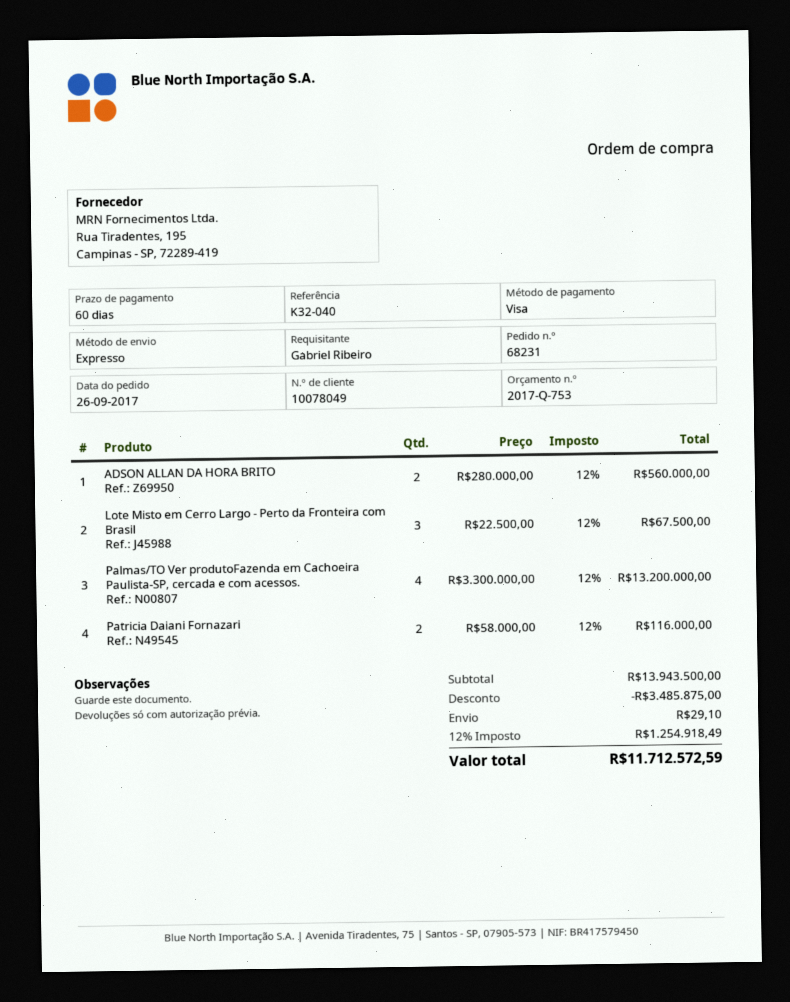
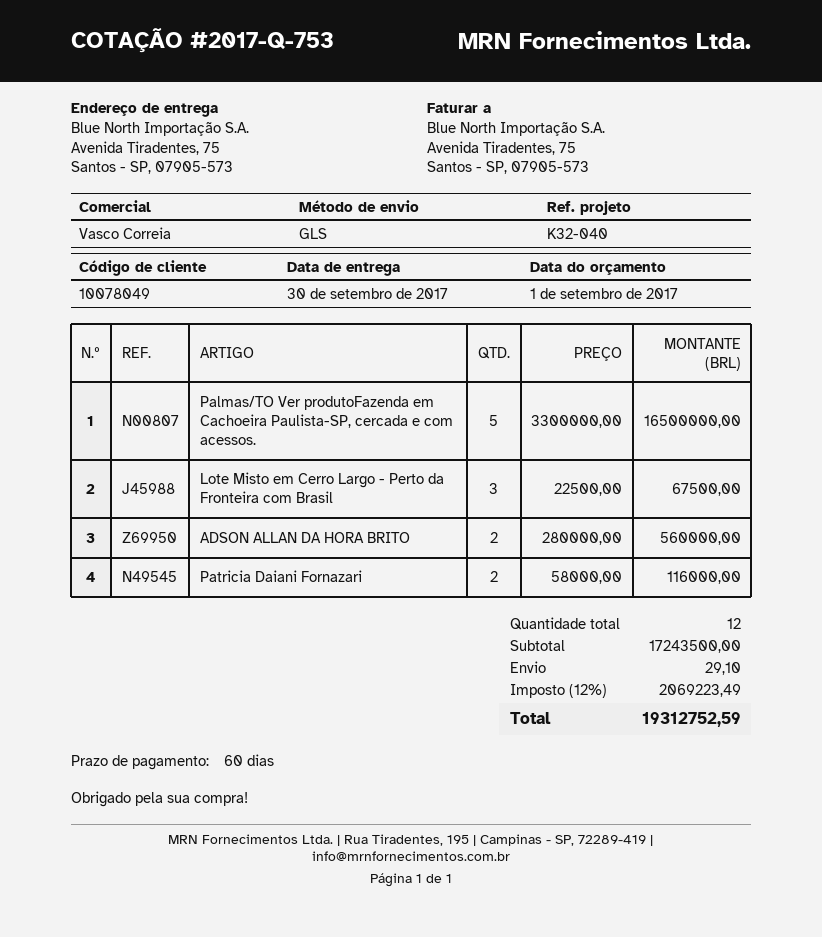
shipping method: express -> GLS
Palmas/TO Ver produtoFazenda em Cachoeira Paulista-SP, cercada e com acessos.: 4 x 3300000.00 = 13200000.00 -> 5 x 3300000.00 = 16500000.00
subtotal: 13943500.00 -> 17243500.00
discount: 3485875.00 -> none
tax: 12% = 1254918.49 -> 12% = 2069223.49
total: 11712572.59 -> 19312752.59

